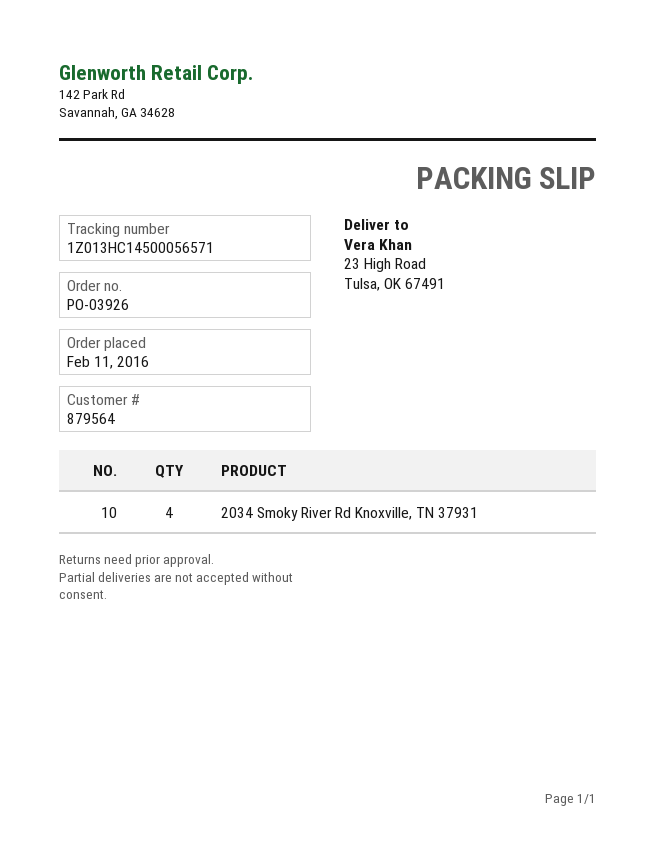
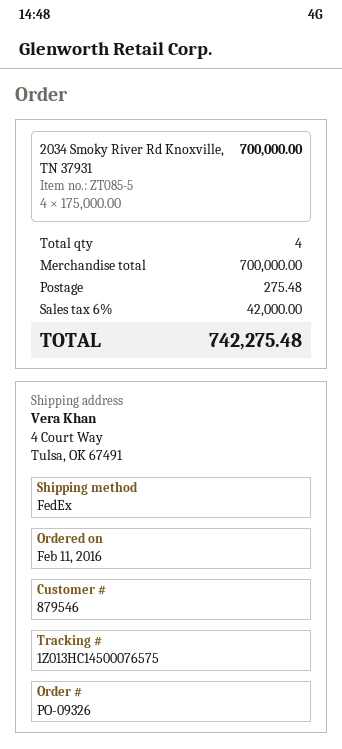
order number: PO-03926 -> PO-09326
customer number: 879564 -> 879546
tracking number: 1Z013HC14500056571 -> 1Z013HC14500076575
ship to: 23 High Road, Tulsa, OK 67491 -> 4 Court Way, Tulsa, OK 67491

